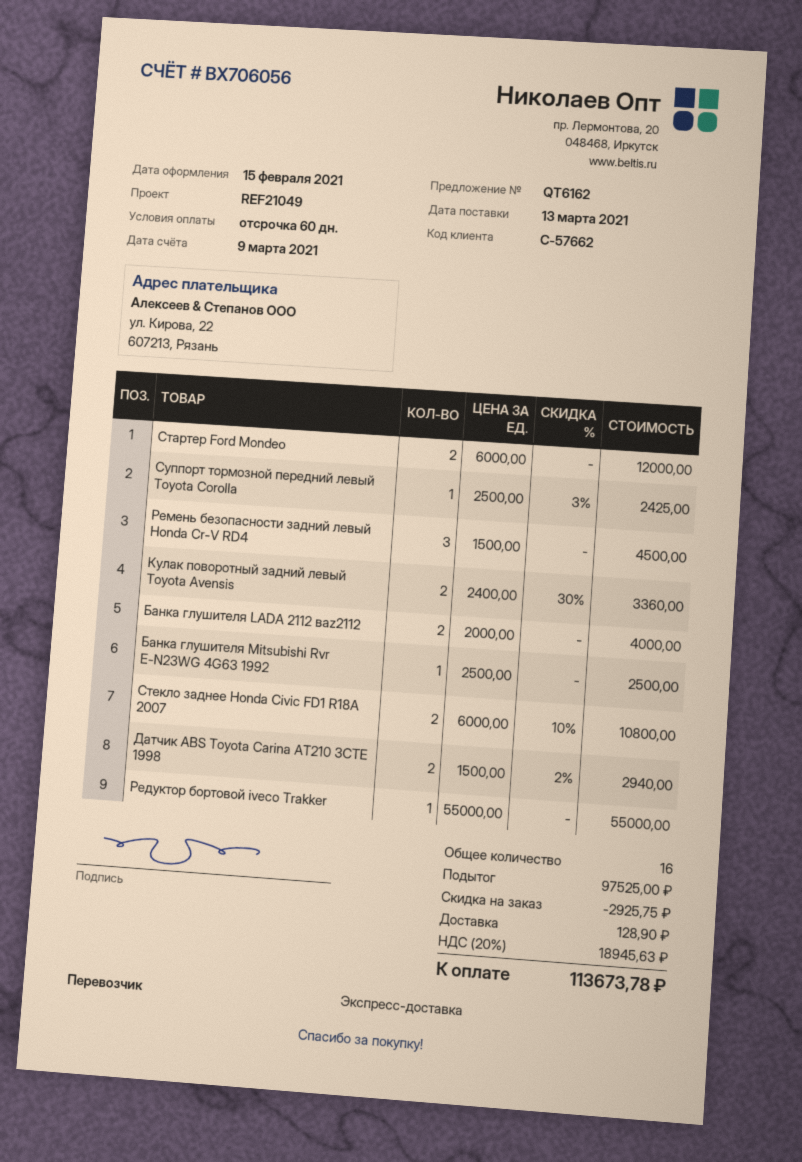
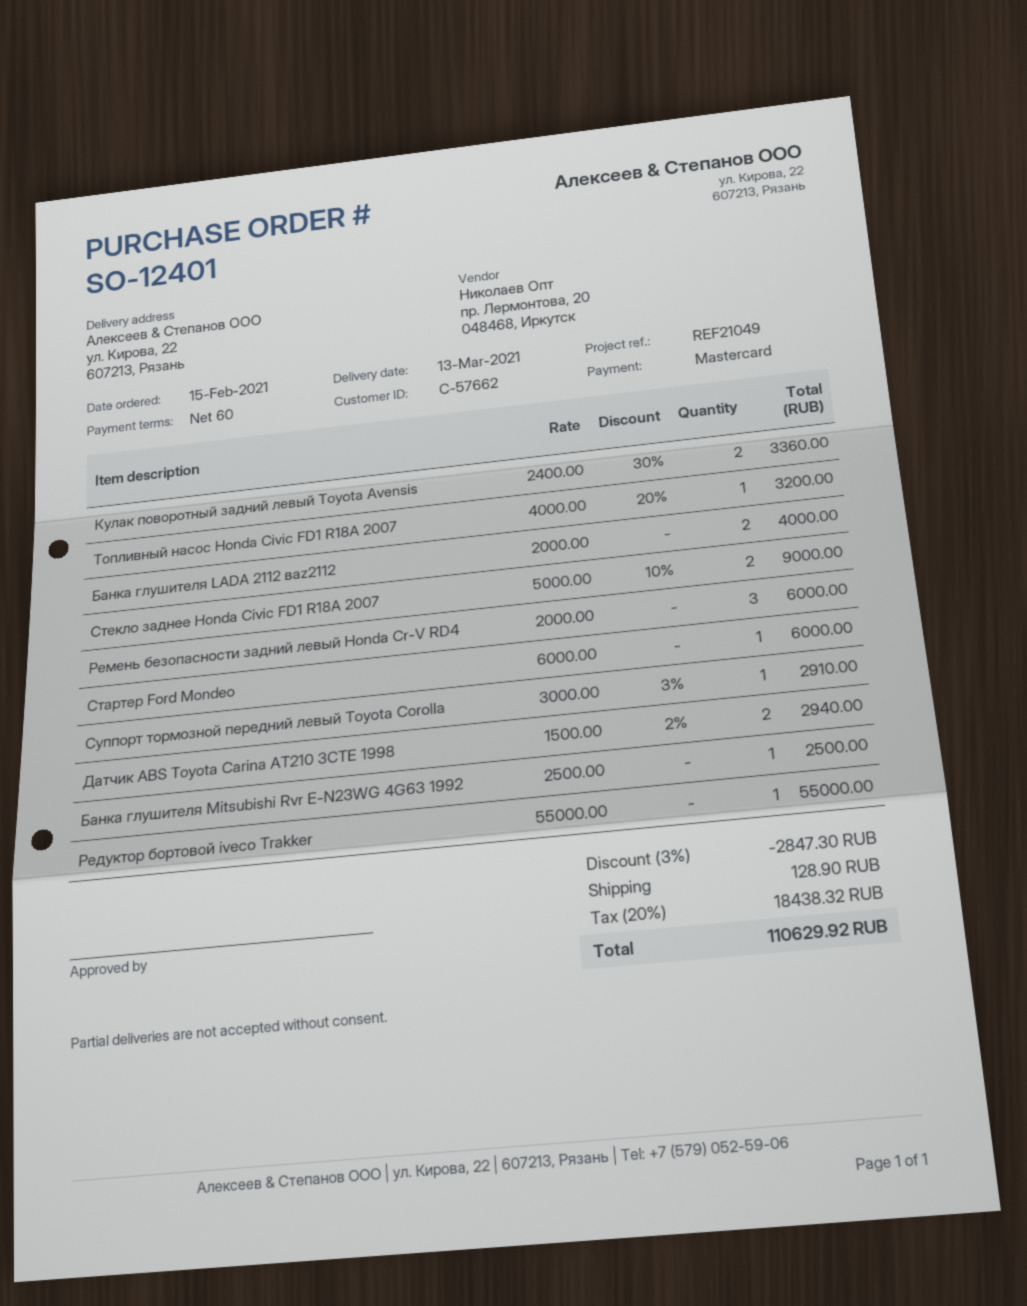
Стартер Ford Mondeo: 2 x 6000.00 = 12000.00 -> 1 x 6000.00 = 6000.00
Суппорт тормозной передний левый Toyota Corolla: 1 x 2500.00 - 3% = 2425.00 -> 1 x 3000.00 - 3% = 2910.00
Ремень безопасности задний левый Honda Cr-V RD4: 3 x 1500.00 = 4500.00 -> 3 x 2000.00 = 6000.00
Стекло заднее Honda Civic FD1 R18A 2007: 2 x 6000.00 - 10% = 10800.00 -> 2 x 5000.00 - 10% = 9000.00
Топливный насос Honda Civic FD1 R18A 2007: none -> 1 x 4000.00 - 20% = 3200.00
discount: 2925.75 -> 2847.30
tax: 20% = 18945.63 -> 20% = 18438.32
total: 113673.78 -> 110629.92

